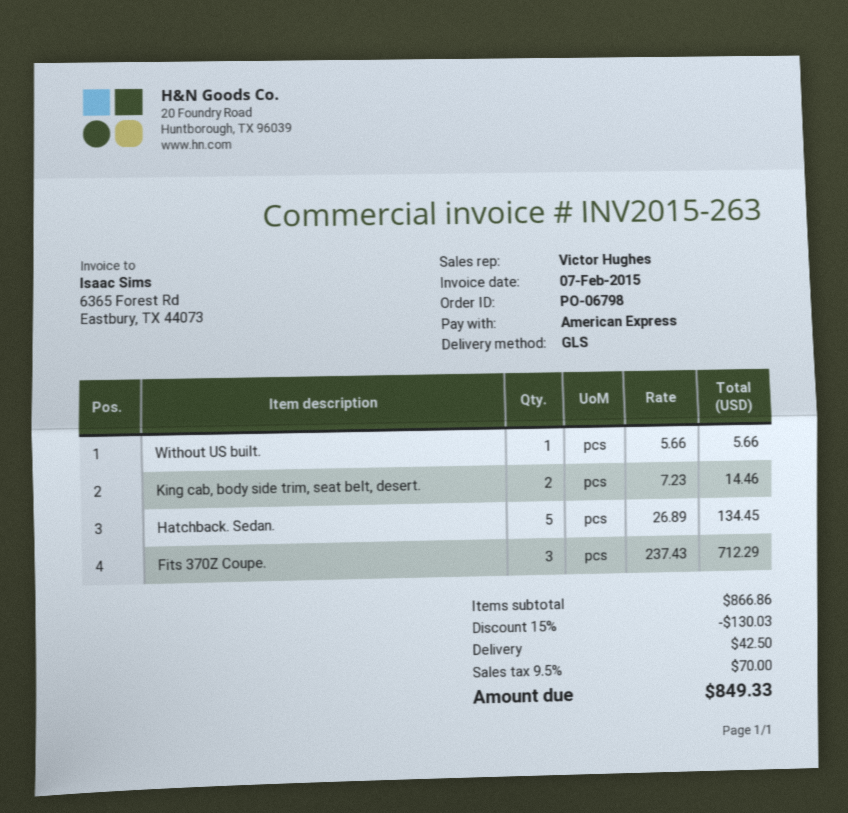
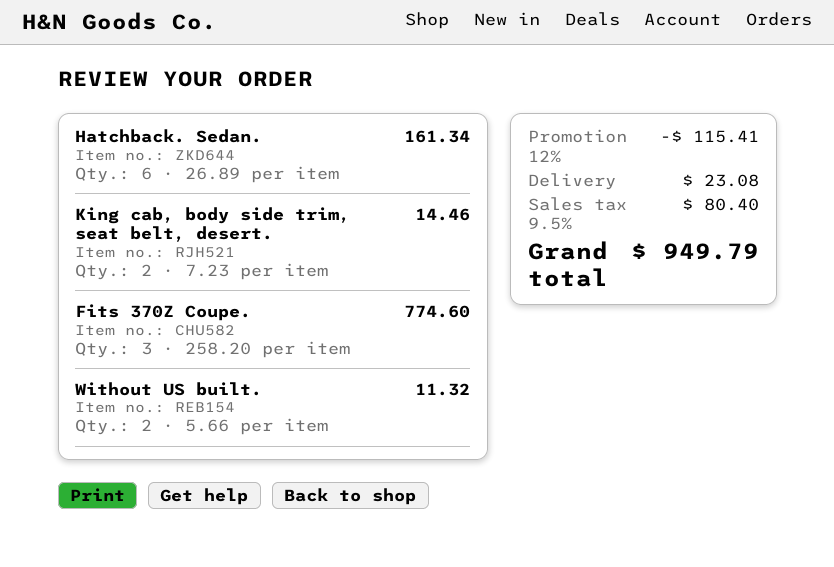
Without US built.: 1 x 5.66 = 5.66 -> 2 x 5.66 = 11.32
Hatchback. Sedan.: 5 x 26.89 = 134.45 -> 6 x 26.89 = 161.34
Fits 370Z Coupe.: 3 x 237.43 = 712.29 -> 3 x 258.20 = 774.60
discount: 15% = 130.03 -> 12% = 115.41
shipping: 42.50 -> 23.08
tax: 9.5% = 70.00 -> 9.5% = 80.40
total: 849.33 -> 949.79

